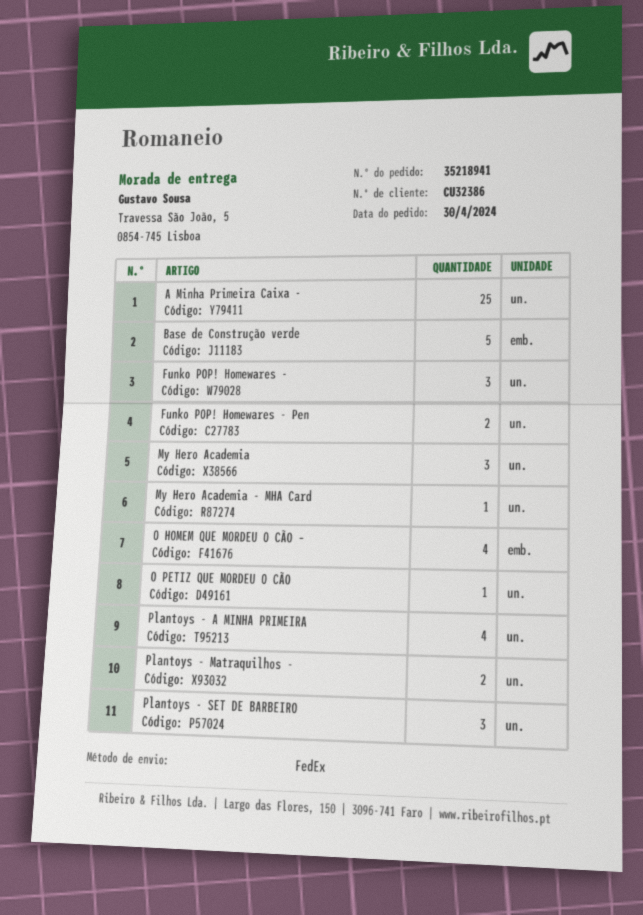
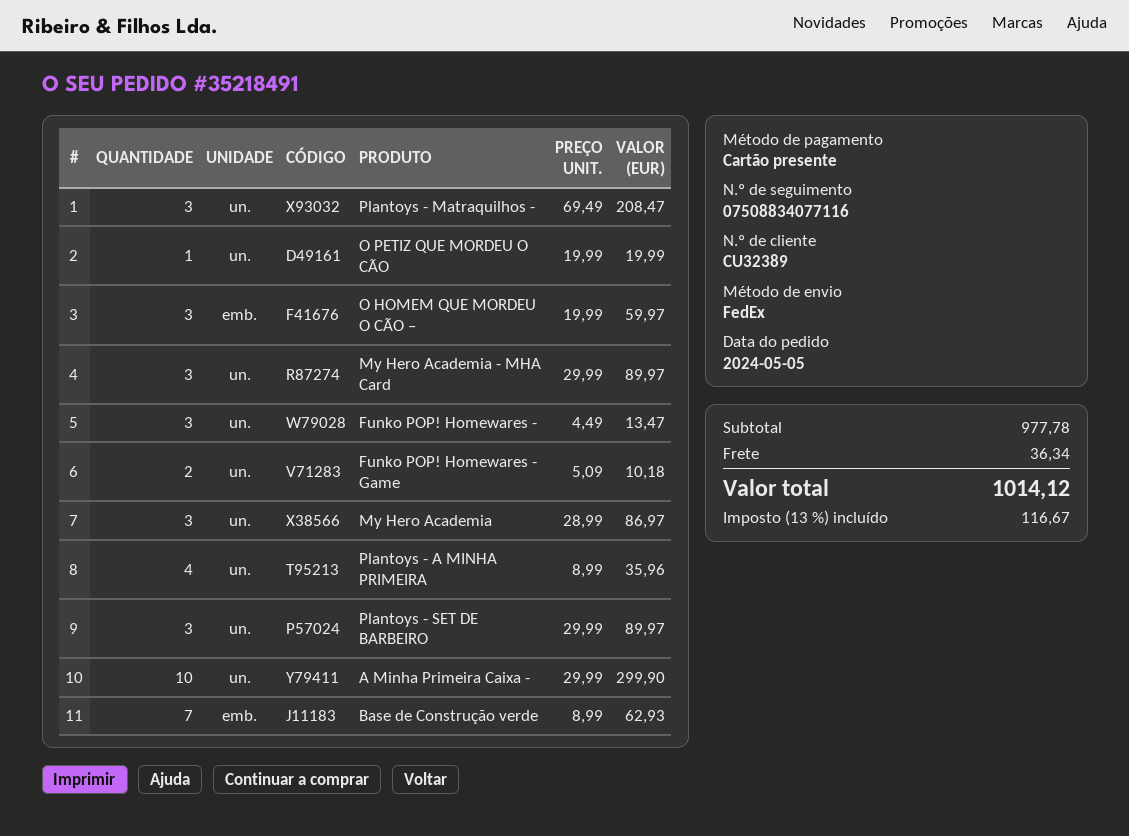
order number: 35218941 -> 35218491
order date: 2024-04-30 -> 2024-05-05
customer number: CU32386 -> CU32389
A Minha Primeira Caixa -: 25 -> 10
Base de Construção verde: 5 -> 7
Funko POP! Homewares - Pen: 2 -> none
My Hero Academia - MHA Card: 1 -> 3
O HOMEM QUE MORDEU O CÃO –: 4 -> 3
Plantoys - Matraquilhos -: 2 -> 3
Funko POP! Homewares - Game: none -> 2

